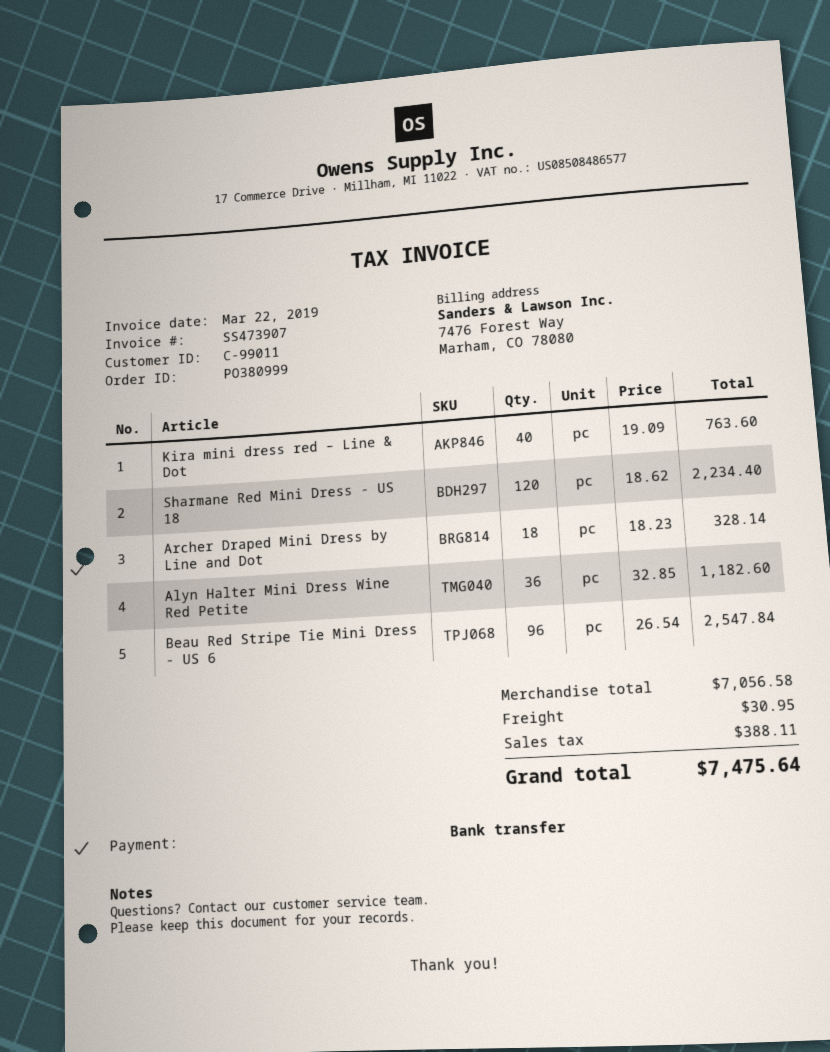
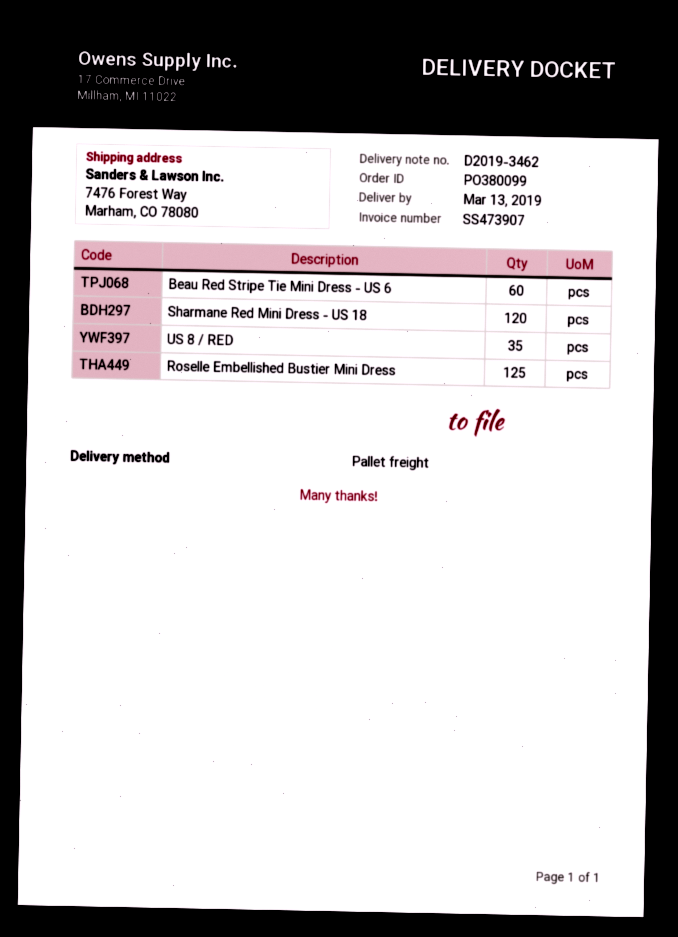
order number: PO380999 -> PO380099
Kira mini dress red – Line & Dot: 40 -> none
Archer Draped Mini Dress by Line and Dot: 18 -> none
Alyn Halter Mini Dress Wine Red Petite: 36 -> none
Beau Red Stripe Tie Mini Dress - US 6: 96 -> 60
US 8 / RED: none -> 35
Roselle Embellished Bustier Mini Dress: none -> 125

